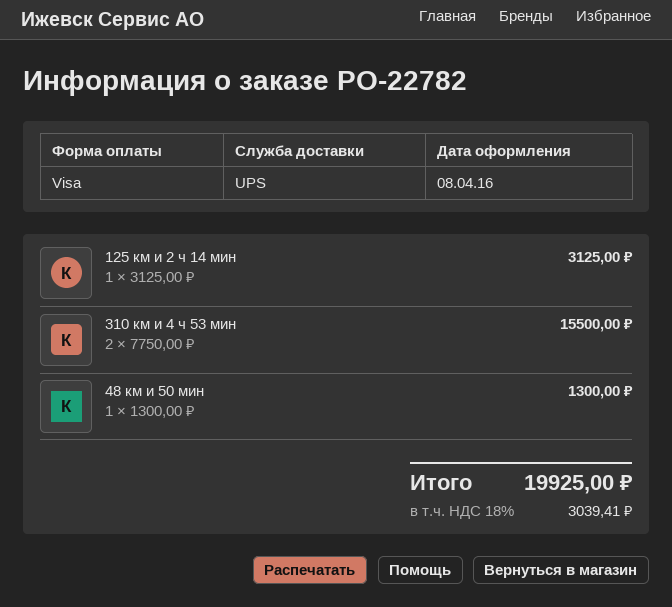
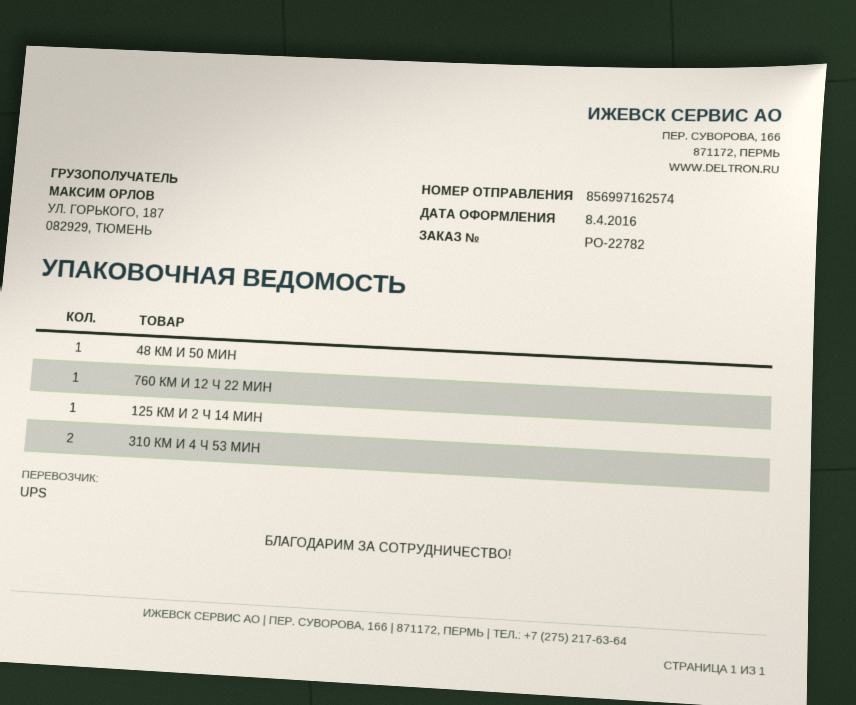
760 КМ И 12 Ч 22 МИН: none -> 1

